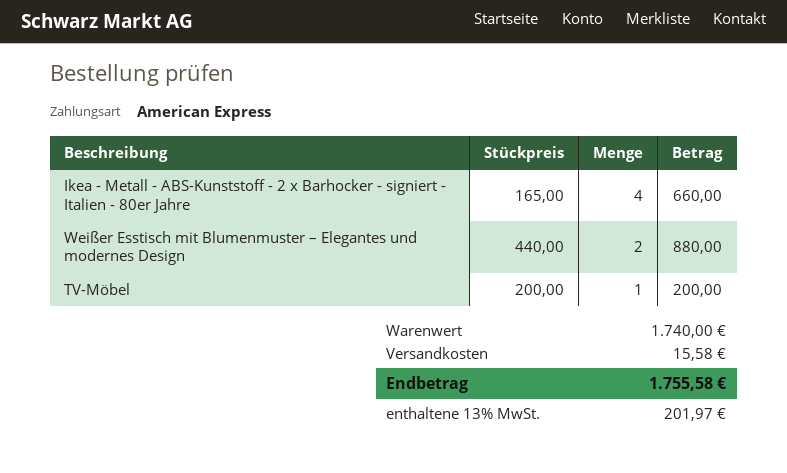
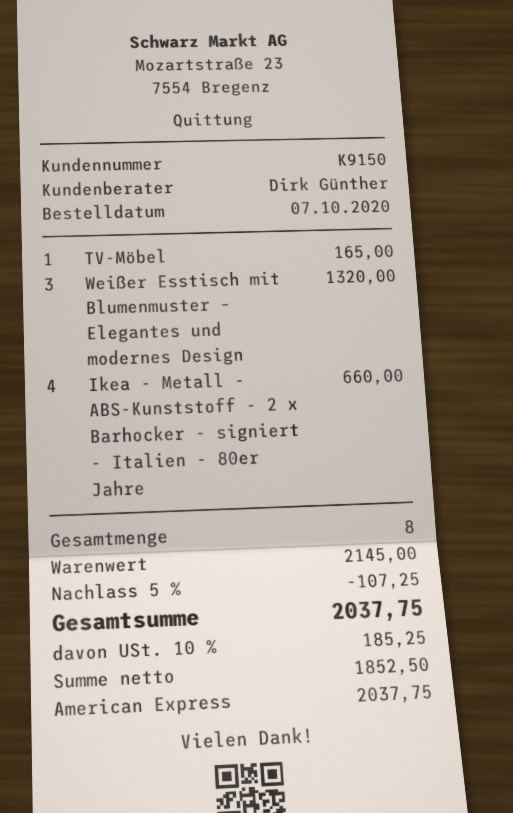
Weißer Esstisch mit Blumenmuster – Elegantes und modernes Design: 2 for 880.00 -> 3 for 1320.00
TV-Möbel: 1 for 200.00 -> 1 for 165.00
subtotal: 1740.00 -> 2145.00
discount: none -> 5% = 107.25
shipping: 15.58 -> none
tax: 13% = 201.97 -> 10% = 185.25
total: 1755.58 -> 2037.75

